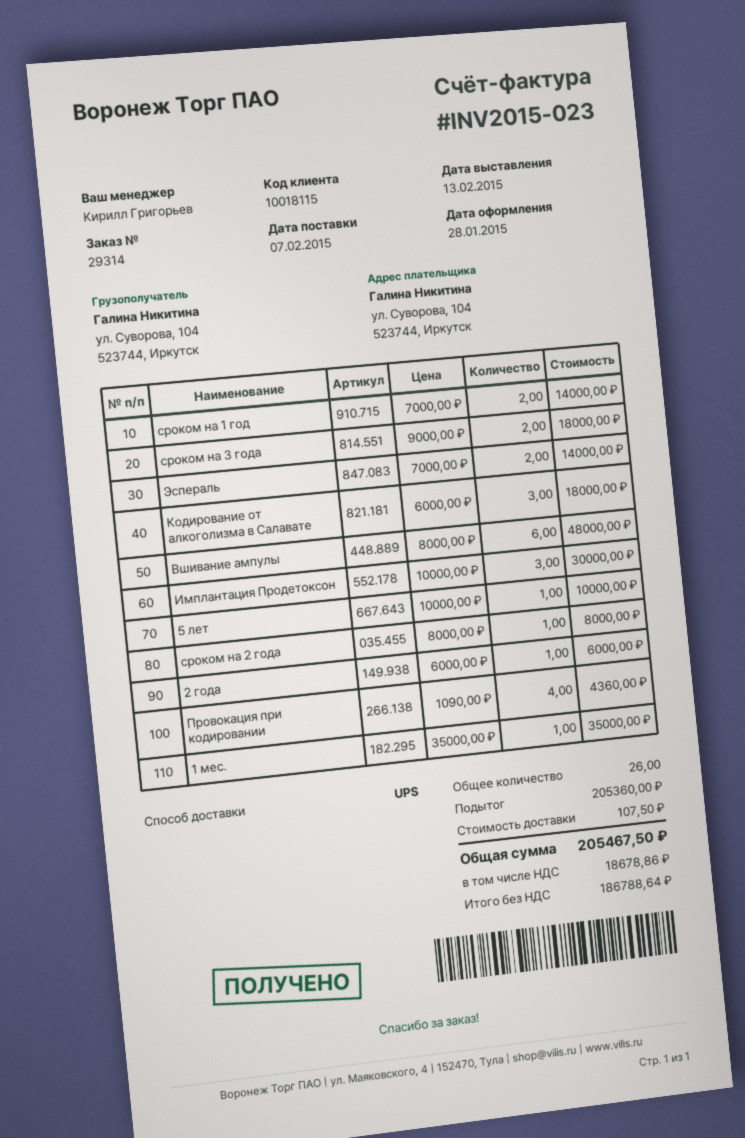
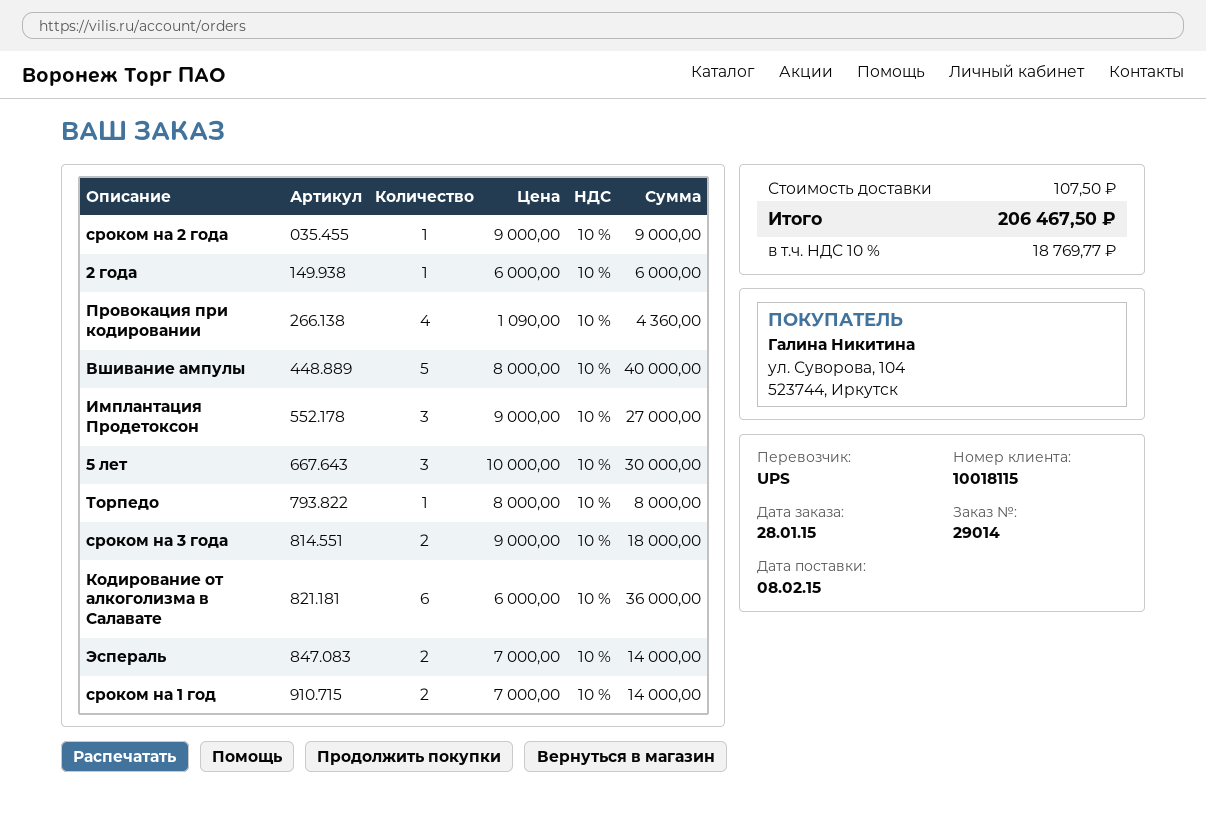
order number: 29314 -> 29014
delivery date: 2015-02-07 -> 2015-02-08
Кодирование от алкоголизма в Салавате: 3 x 6000.00 = 18000.00 -> 6 x 6000.00 = 36000.00
Вшивание ампулы: 6 x 8000.00 = 48000.00 -> 5 x 8000.00 = 40000.00
Имплантация Продетоксон: 3 x 10000.00 = 30000.00 -> 3 x 9000.00 = 27000.00
5 лет: 1 x 10000.00 = 10000.00 -> 3 x 10000.00 = 30000.00
сроком на 2 года: 1 x 8000.00 = 8000.00 -> 1 x 9000.00 = 9000.00
1 мес.: 1 x 35000.00 = 35000.00 -> none
Торпедо: none -> 1 x 8000.00 = 8000.00
tax: 18678.86 -> 18769.77
total: 205467.50 -> 206467.50

